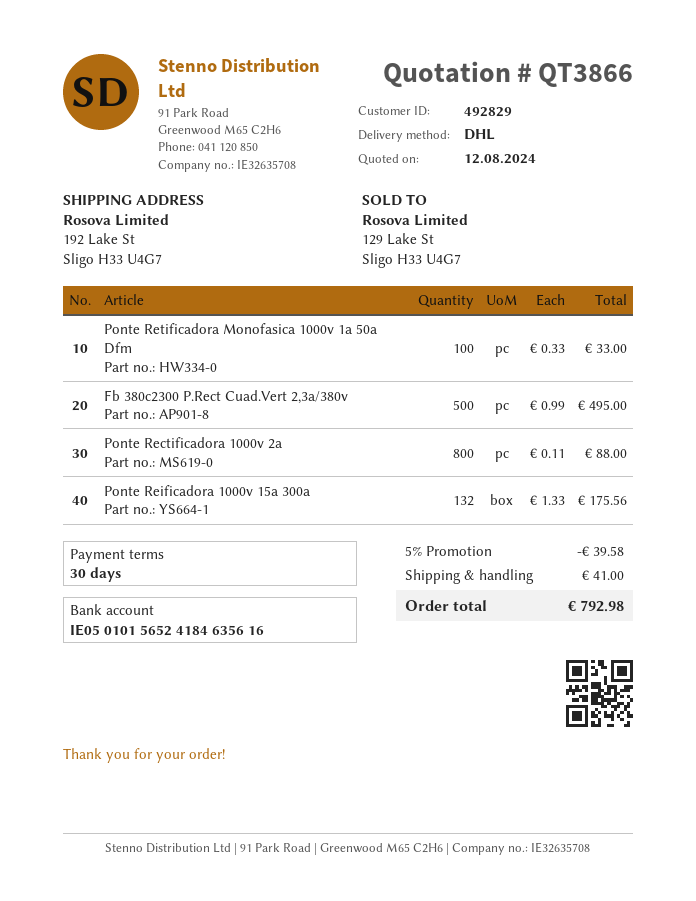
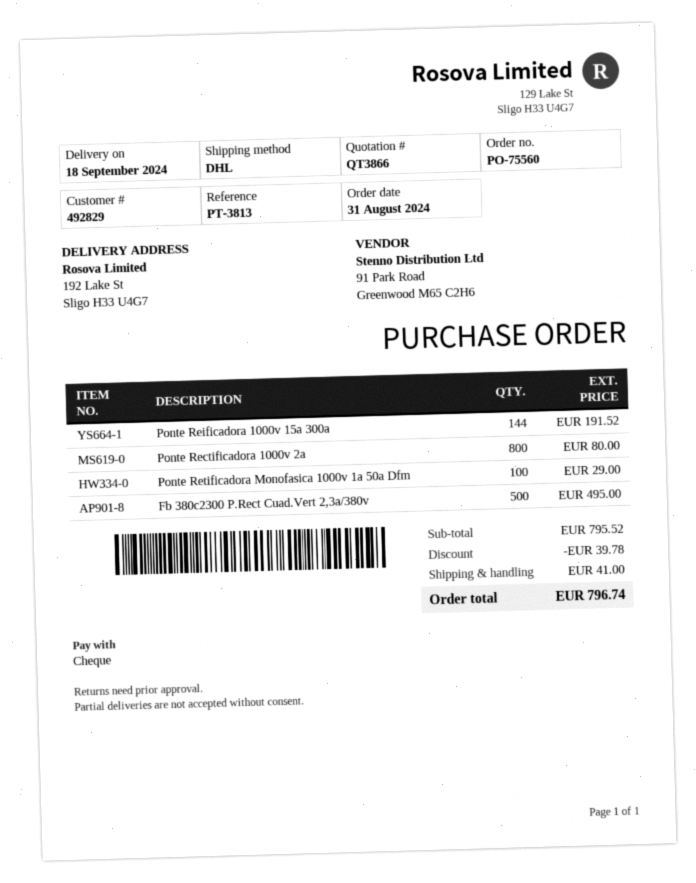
Ponte Retificadora Monofasica 1000v 1a 50a Dfm: 100 for 33.00 -> 100 for 29.00
Ponte Rectificadora 1000v 2a: 800 for 88.00 -> 800 for 80.00
Ponte Reificadora 1000v 15a 300a: 132 for 175.56 -> 144 for 191.52
discount: 39.58 -> 39.78
total: 792.98 -> 796.74

